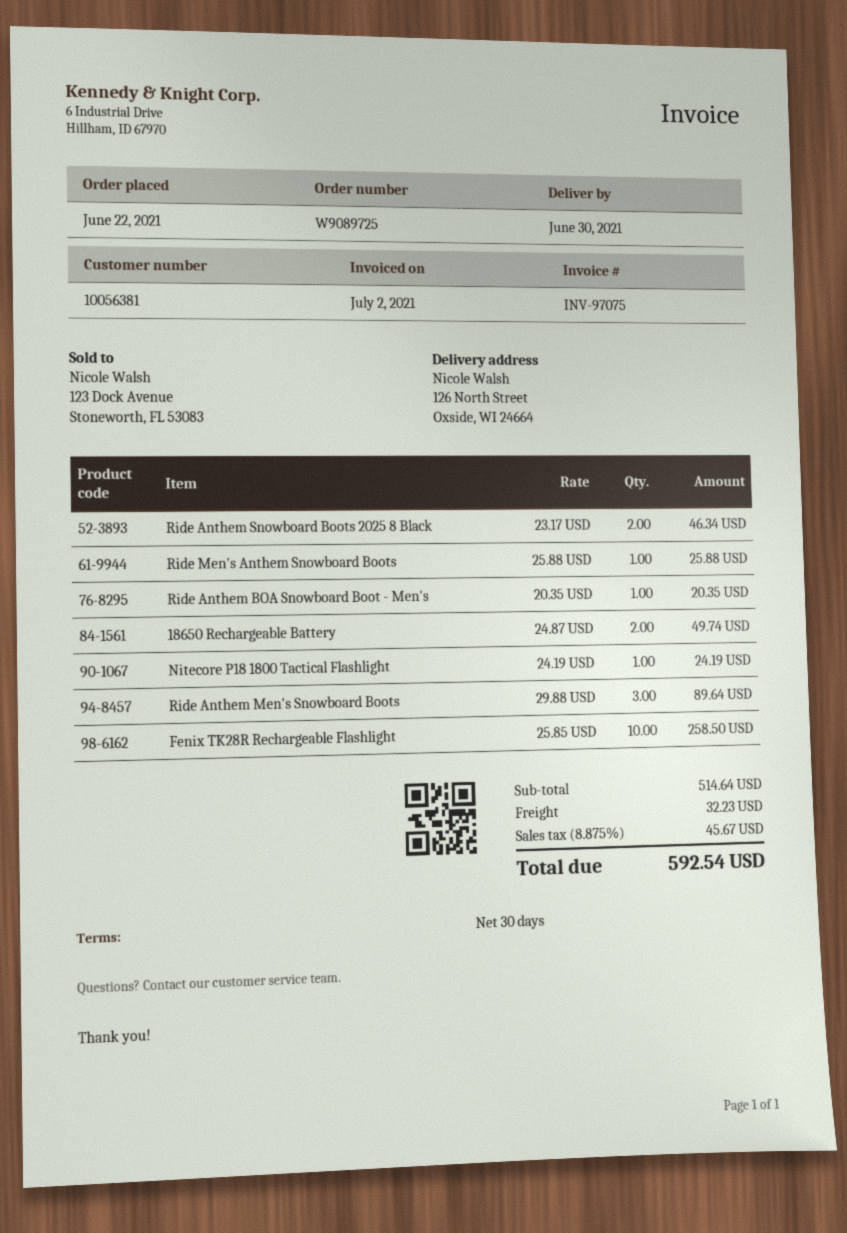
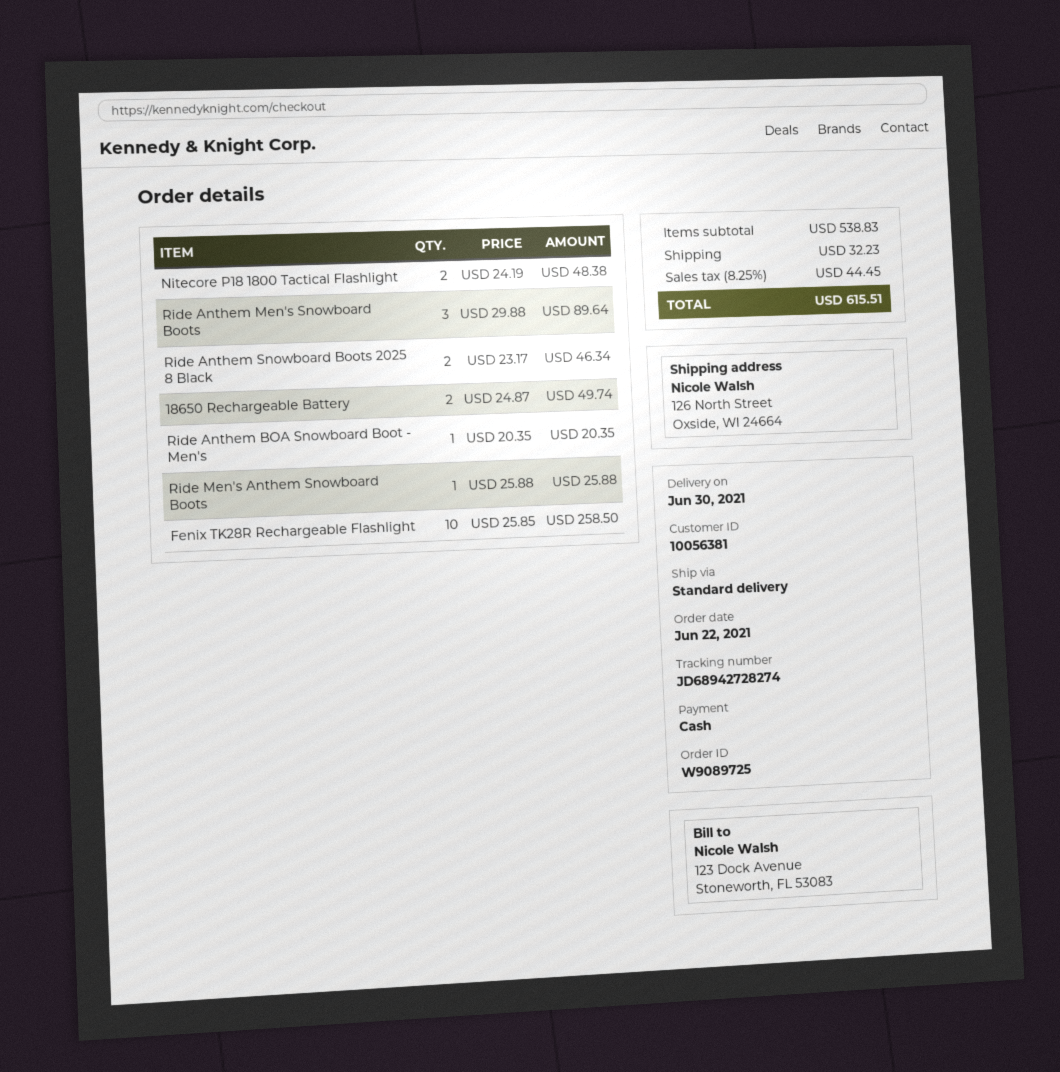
Nitecore P18 1800 Tactical Flashlight: 1 x 24.19 = 24.19 -> 2 x 24.19 = 48.38
subtotal: 514.64 -> 538.83
tax: 8.875% = 45.67 -> 8.25% = 44.45
total: 592.54 -> 615.51

